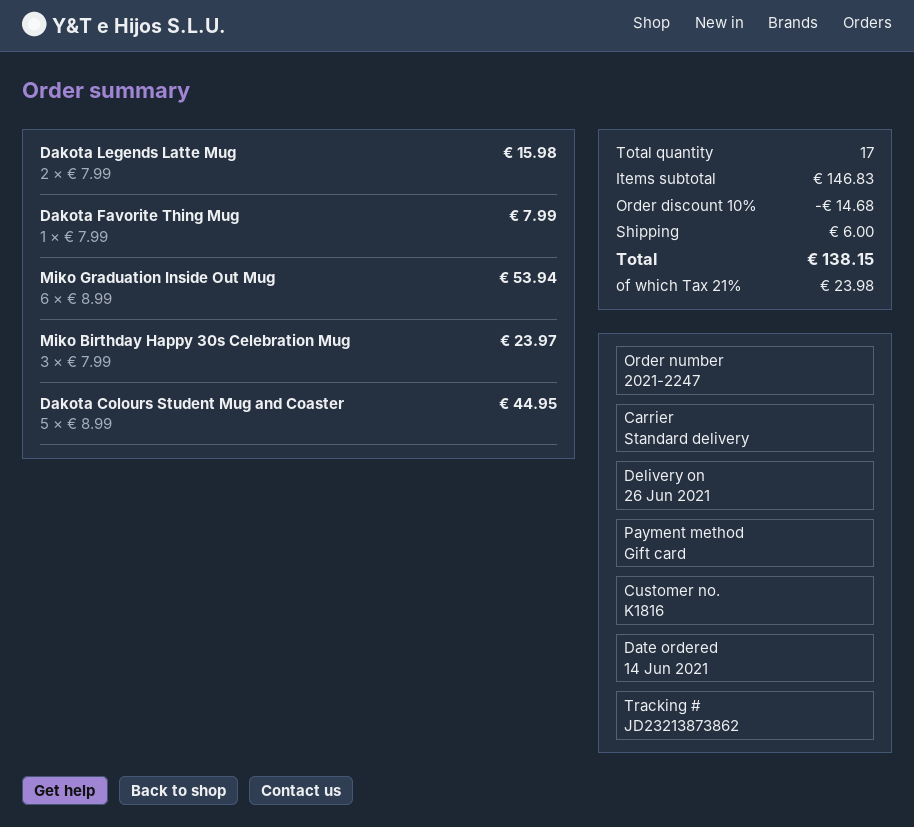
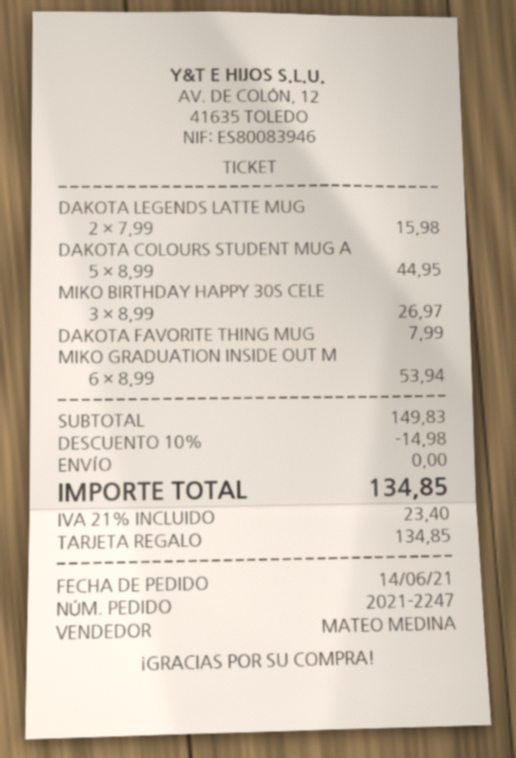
Miko Birthday Happy 30s Celebration Mug: 3 x 7.99 = 23.97 -> 3 x 8.99 = 26.97
subtotal: 146.83 -> 149.83
discount: 10% = 14.68 -> 10% = 14.98
shipping: 6.00 -> 0.00
tax: 21% = 23.98 -> 21% = 23.40
total: 138.15 -> 134.85

